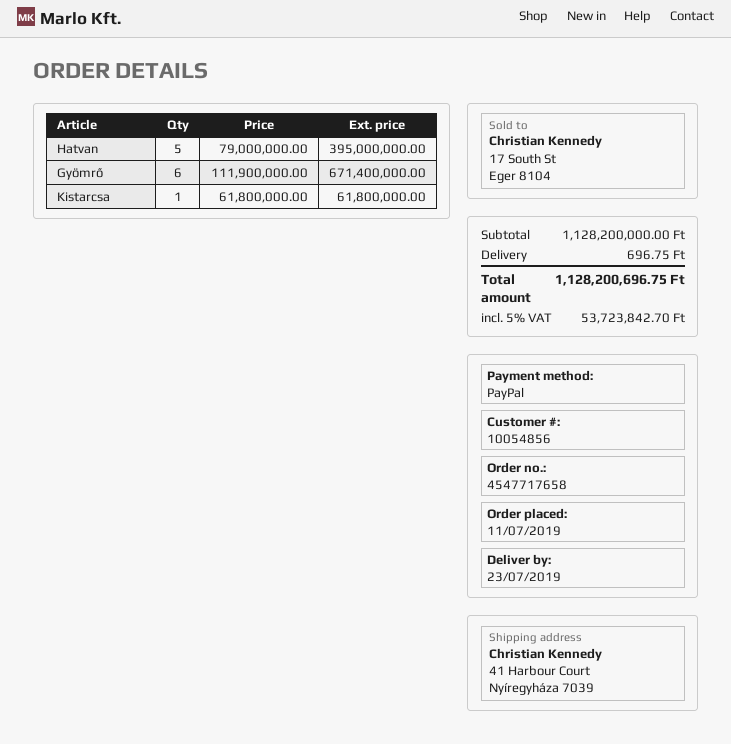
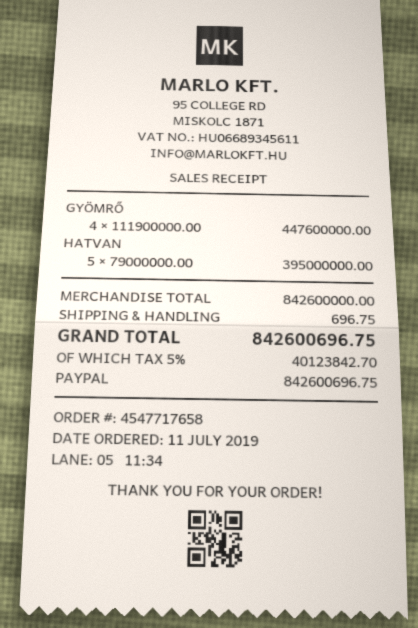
Gyömrő: 6 x 111900000.00 = 671400000.00 -> 4 x 111900000.00 = 447600000.00
Kistarcsa: 1 x 61800000.00 = 61800000.00 -> none
subtotal: 1128200000.00 -> 842600000.00
tax: 5% = 53723842.70 -> 5% = 40123842.70
total: 1128200696.75 -> 842600696.75

